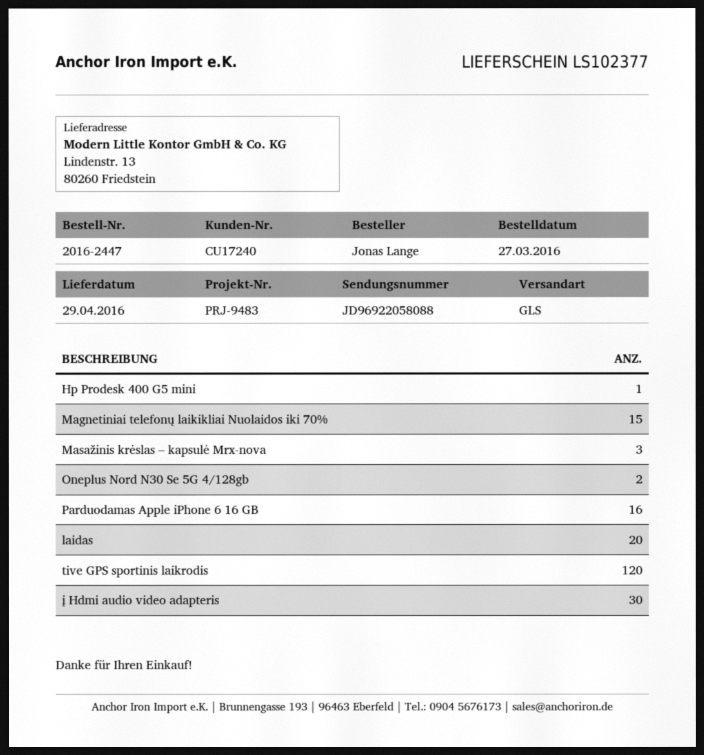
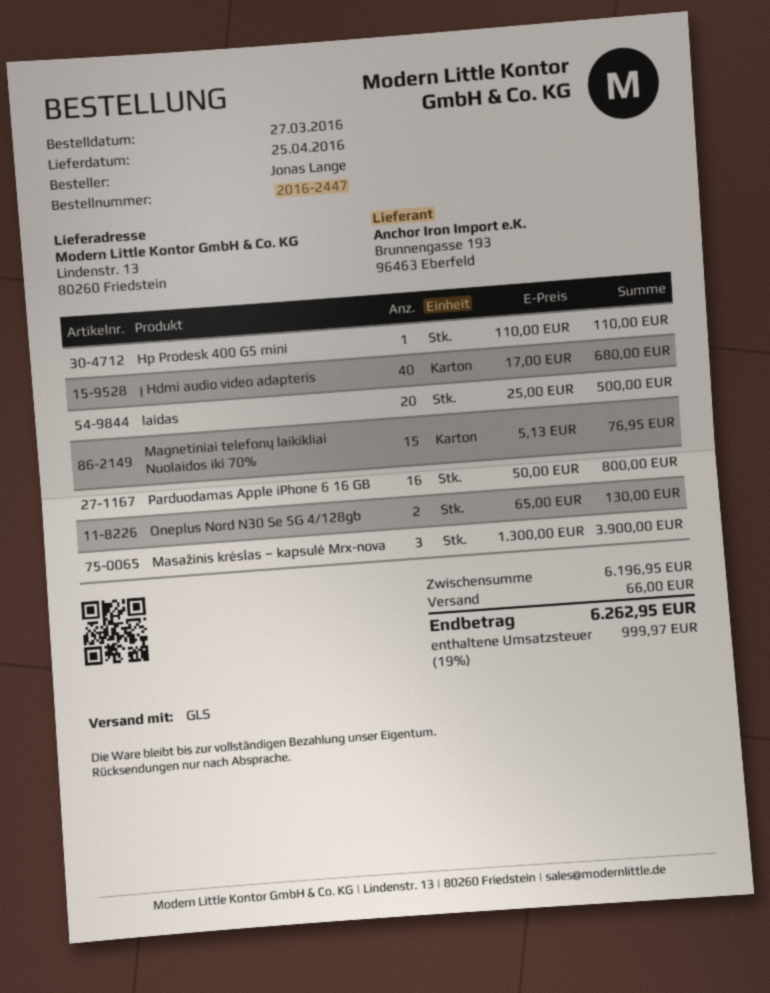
delivery date: 2016-04-29 -> 2016-04-25
tive GPS sportinis laikrodis: 120 -> none
į Hdmi audio video adapteris: 30 -> 40

